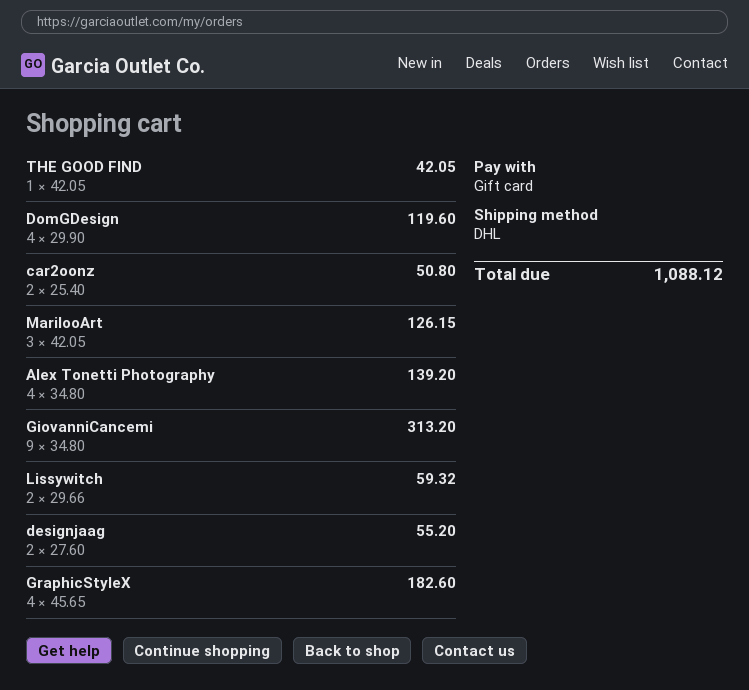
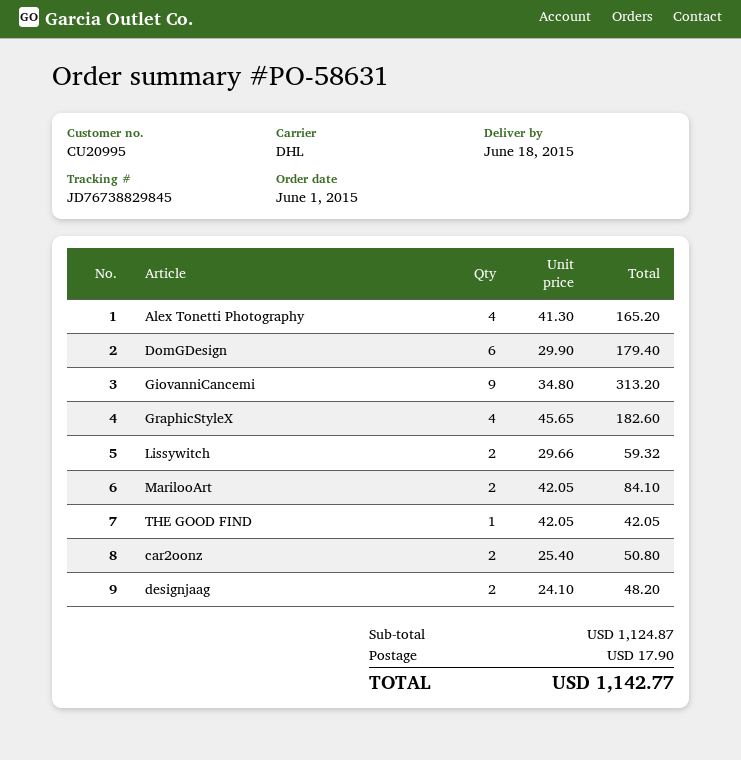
DomGDesign: 4 x 29.90 = 119.60 -> 6 x 29.90 = 179.40
MarilooArt: 3 x 42.05 = 126.15 -> 2 x 42.05 = 84.10
Alex Tonetti Photography: 4 x 34.80 = 139.20 -> 4 x 41.30 = 165.20
designjaag: 2 x 27.60 = 55.20 -> 2 x 24.10 = 48.20
shipping: none -> 17.90
total: 1088.12 -> 1142.77

